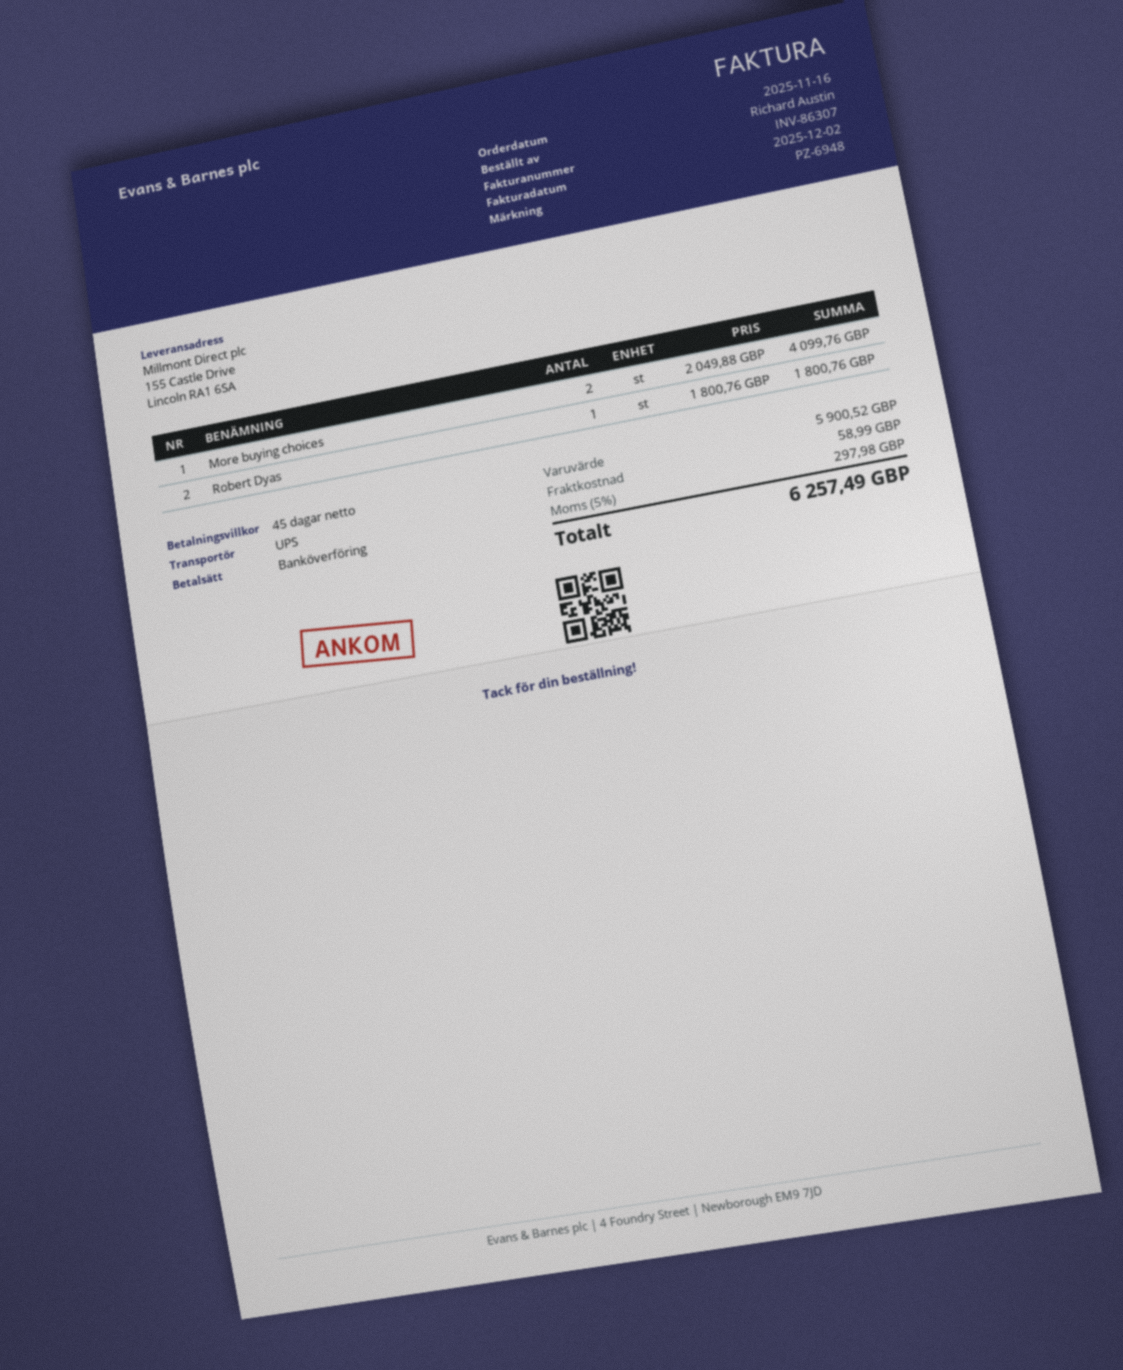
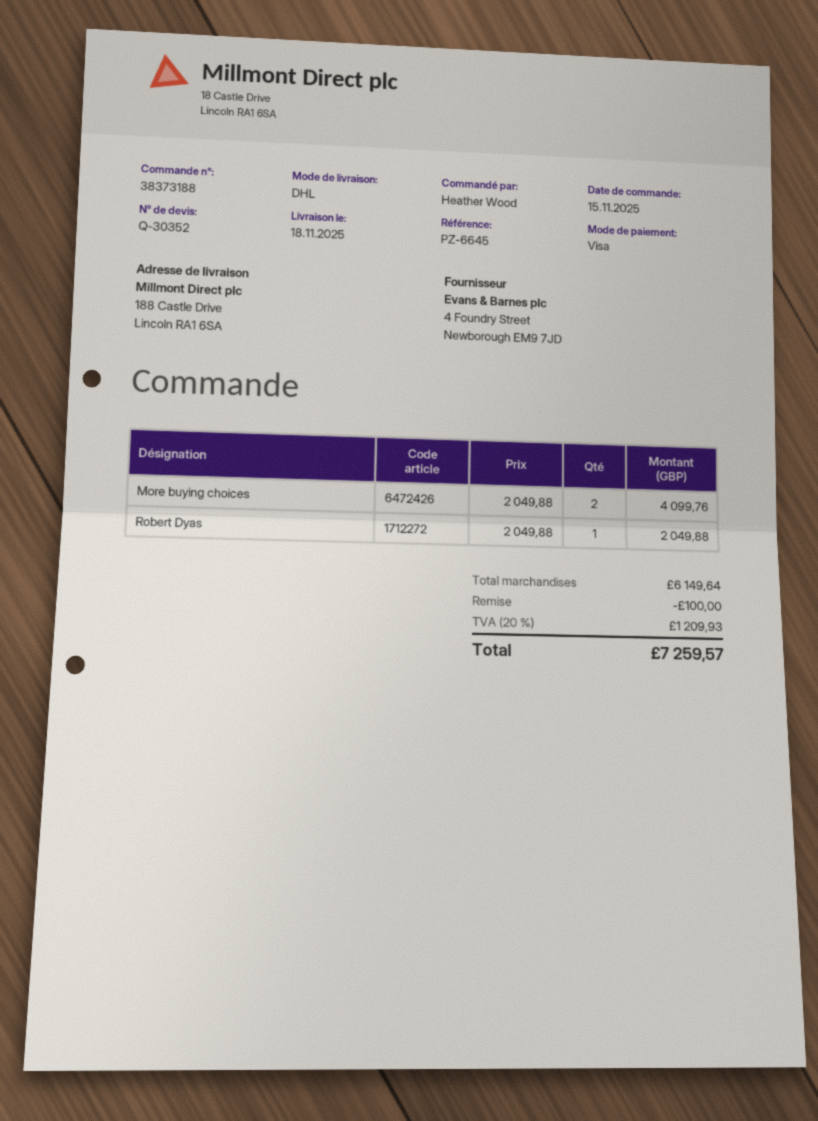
order date: 2025-11-16 -> 2025-11-15
reference: PZ-6948 -> PZ-6645
ordered by: Richard Austin -> Heather Wood
payment method: bank transfer -> Visa
shipping method: UPS -> DHL
ship to: 155 Castle Drive, Lincoln RA1 6SA -> 188 Castle Drive, Lincoln RA1 6SA
Robert Dyas: 1 x 1800.76 = 1800.76 -> 1 x 2049.88 = 2049.88
subtotal: 5900.52 -> 6149.64
discount: none -> 100.00
shipping: 58.99 -> none
tax: 5% = 297.98 -> 20% = 1209.93
total: 6257.49 -> 7259.57

